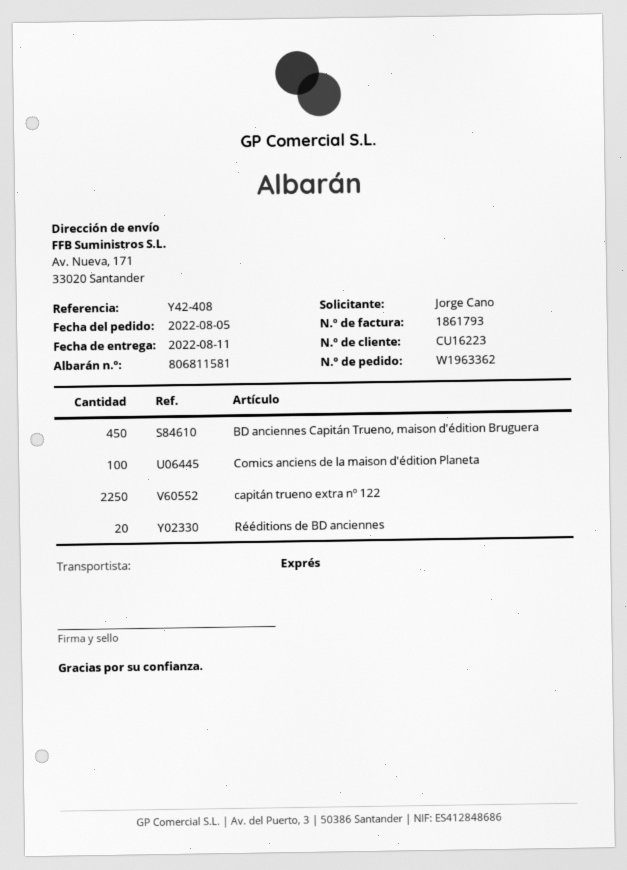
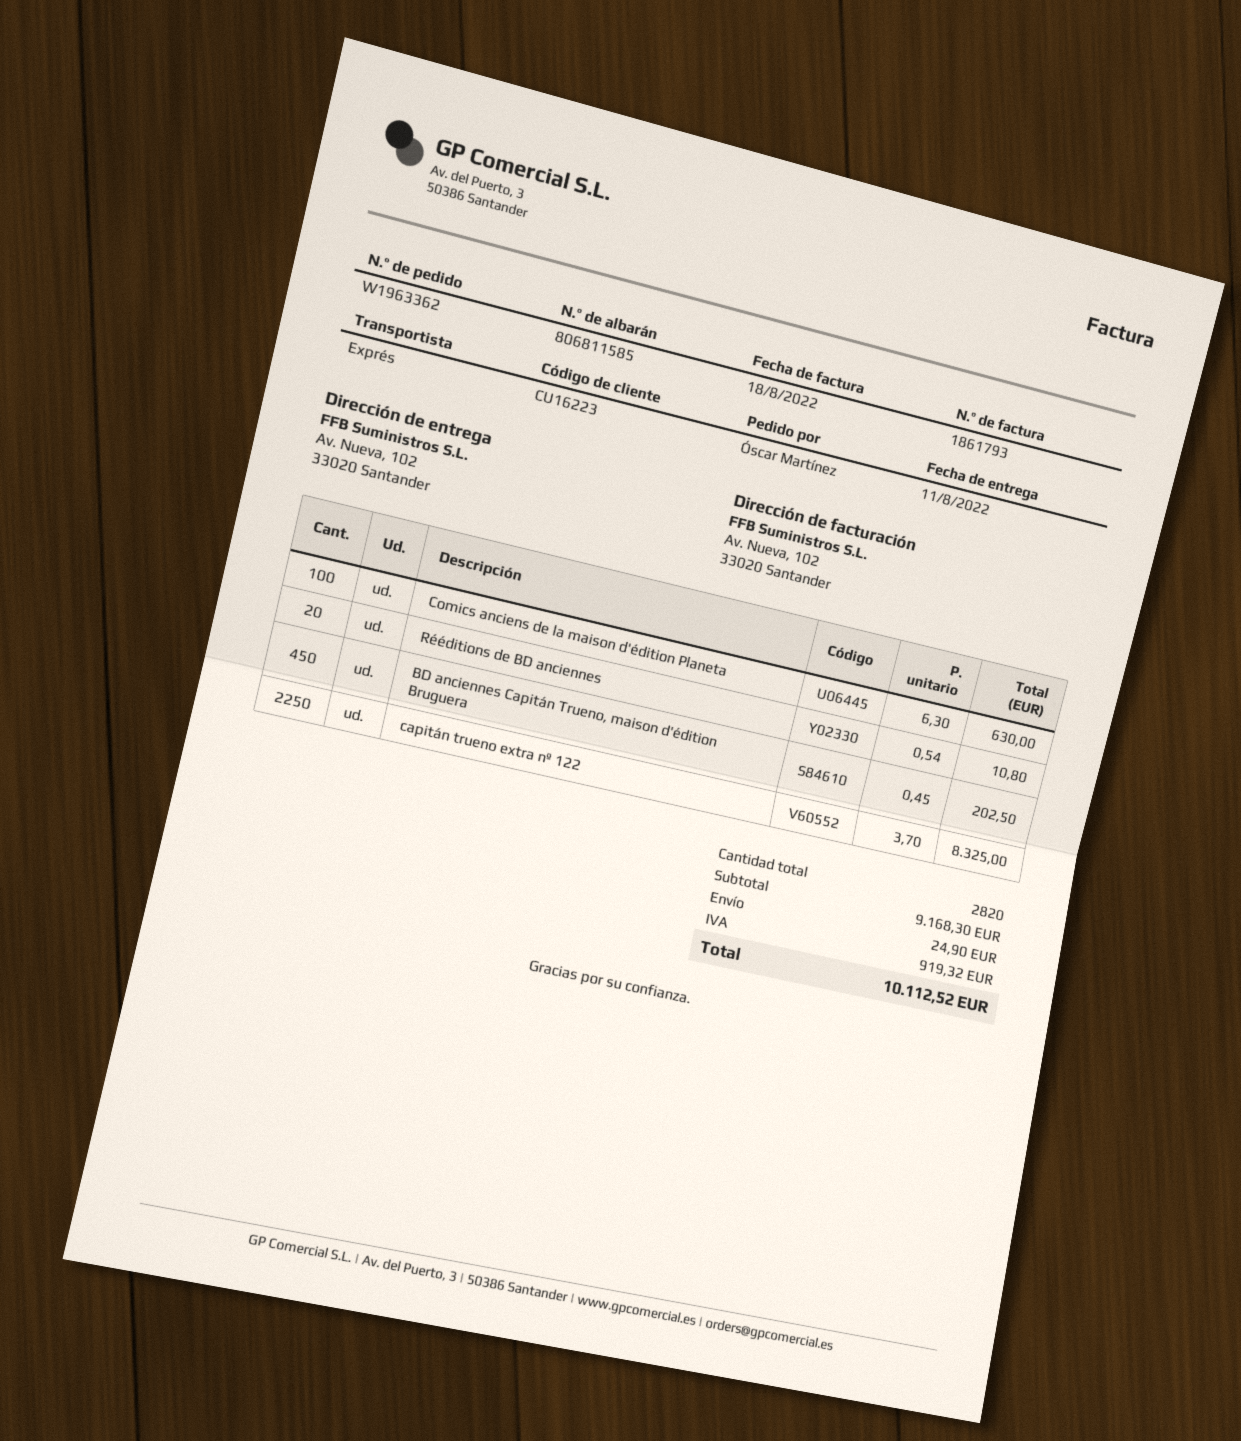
delivery note number: 806811581 -> 806811585
ordered by: Jorge Cano -> Óscar Martínez
ship to: Av. Nueva, 171, 33020 Santander -> Av. Nueva, 102, 33020 Santander

